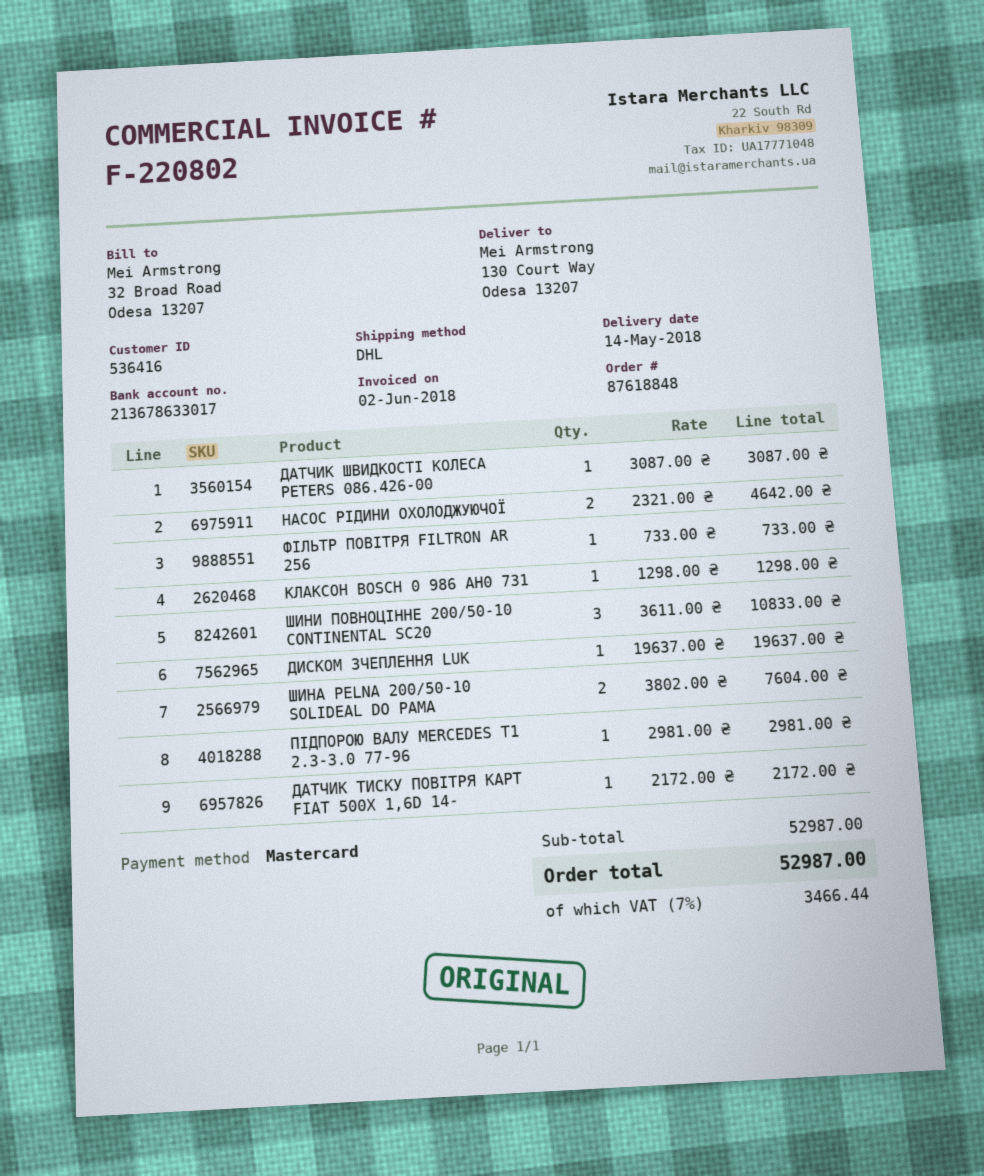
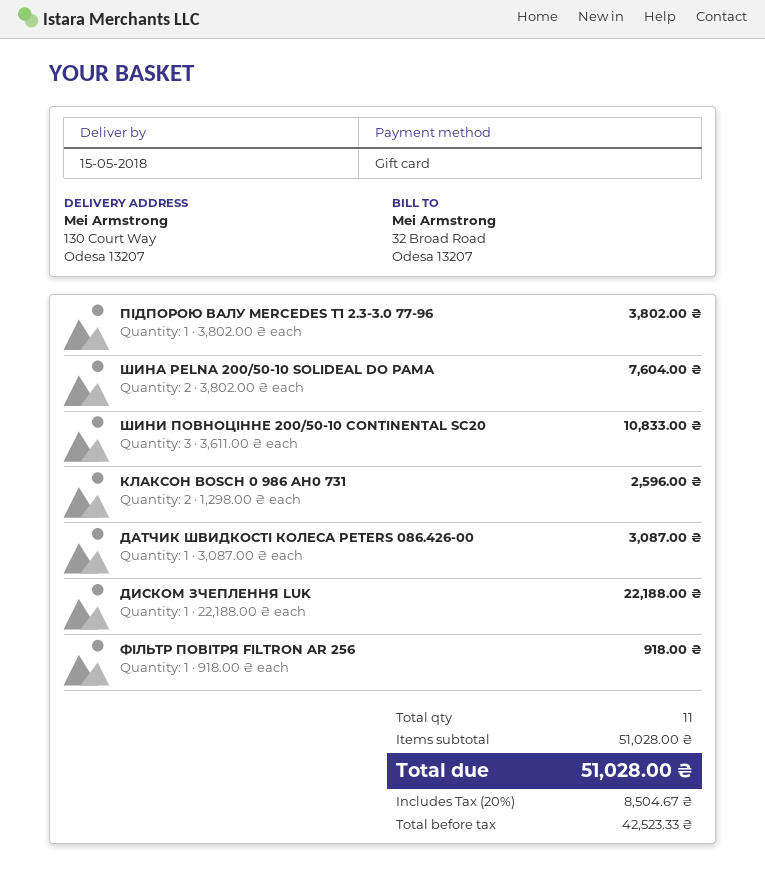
delivery date: 2018-05-14 -> 2018-05-15
payment method: Mastercard -> gift card
НАСОС РІДИНИ ОХОЛОДЖУЮЧОЇ: 2 x 2321.00 = 4642.00 -> none
ФІЛЬТР ПОВІТРЯ FILTRON AR 256: 1 x 733.00 = 733.00 -> 1 x 918.00 = 918.00
КЛАКСОН BOSCH 0 986 AH0 731: 1 x 1298.00 = 1298.00 -> 2 x 1298.00 = 2596.00
ДИСКОМ ЗЧЕПЛЕННЯ LUK: 1 x 19637.00 = 19637.00 -> 1 x 22188.00 = 22188.00
ПІДПОРОЮ ВАЛУ MERCEDES T1 2.3-3.0 77-96: 1 x 2981.00 = 2981.00 -> 1 x 3802.00 = 3802.00
ДАТЧИК ТИСКУ ПОВІТРЯ КАРТ FIAT 500X 1,6D 14-: 1 x 2172.00 = 2172.00 -> none
subtotal: 52987.00 -> 51028.00
tax: 7% = 3466.44 -> 20% = 8504.67
total: 52987.00 -> 51028.00

